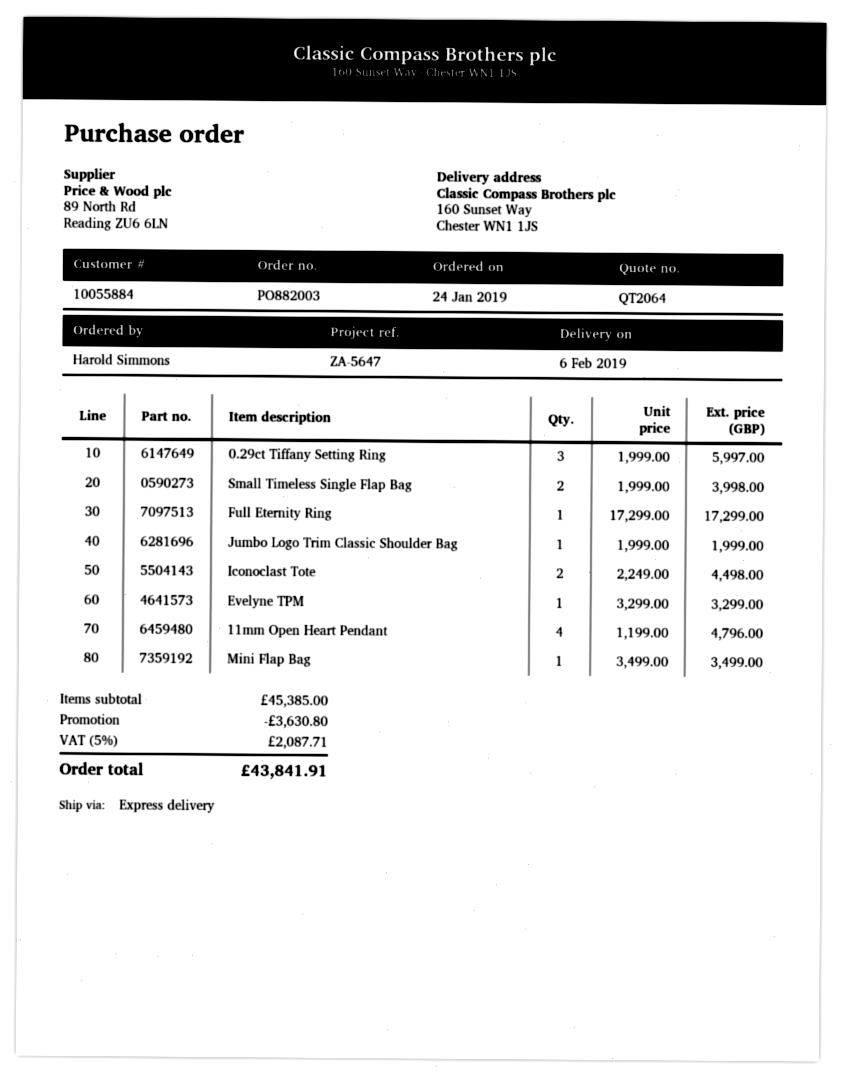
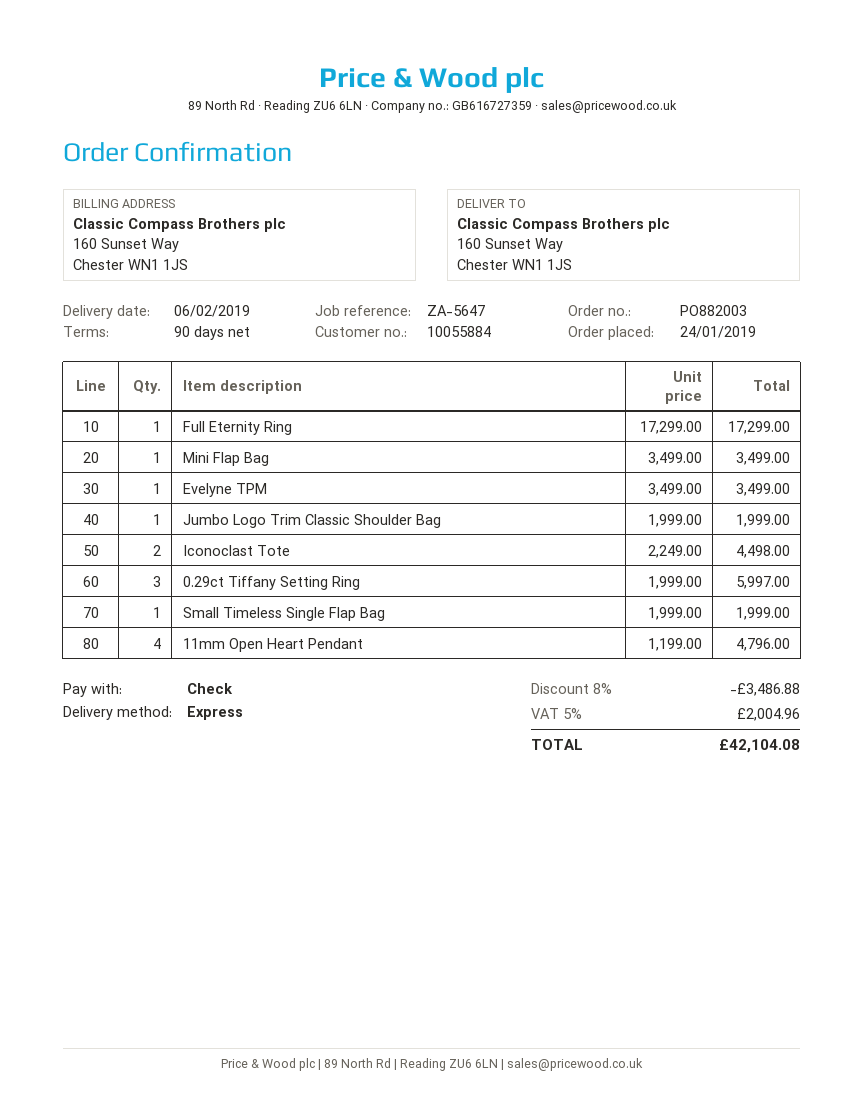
Small Timeless Single Flap Bag: 2 x 1999.00 = 3998.00 -> 1 x 1999.00 = 1999.00
Evelyne TPM: 1 x 3299.00 = 3299.00 -> 1 x 3499.00 = 3499.00
discount: 3630.80 -> 3486.88
tax: 5% = 2087.71 -> 5% = 2004.96
total: 43841.91 -> 42104.08

